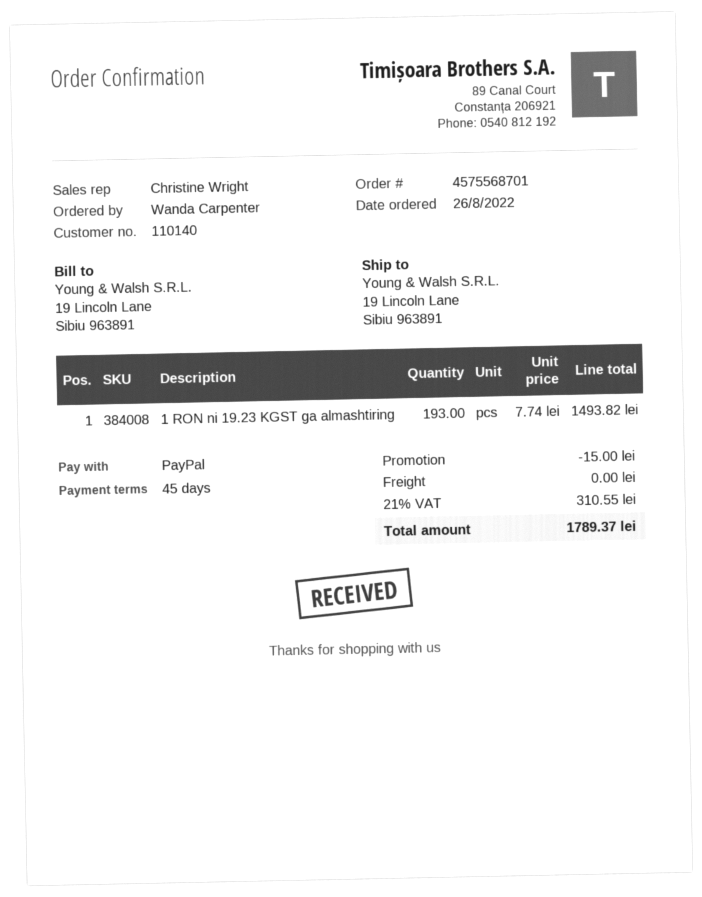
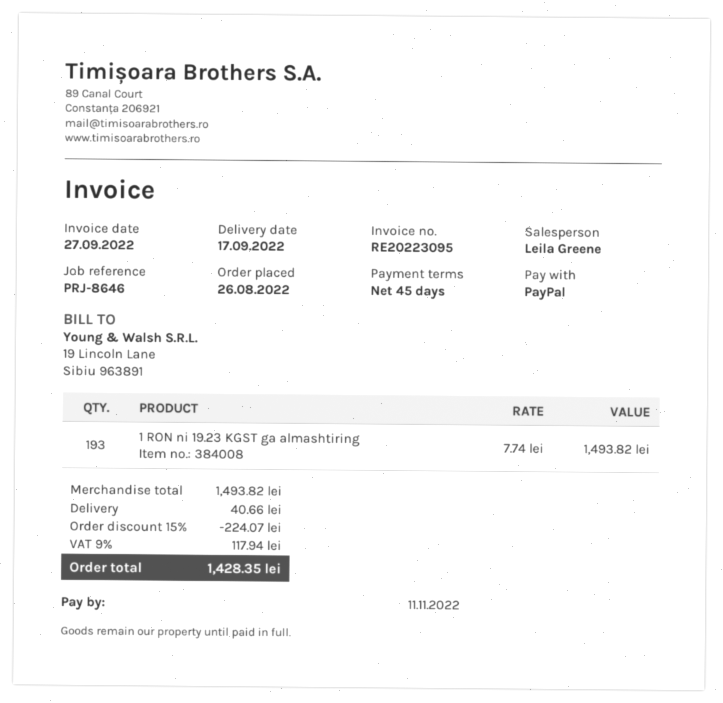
sales rep: Christine Wright -> Leila Greene
discount: 15.00 -> 224.07
shipping: 0.00 -> 40.66
tax: 21% = 310.55 -> 9% = 117.94
total: 1789.37 -> 1428.35

